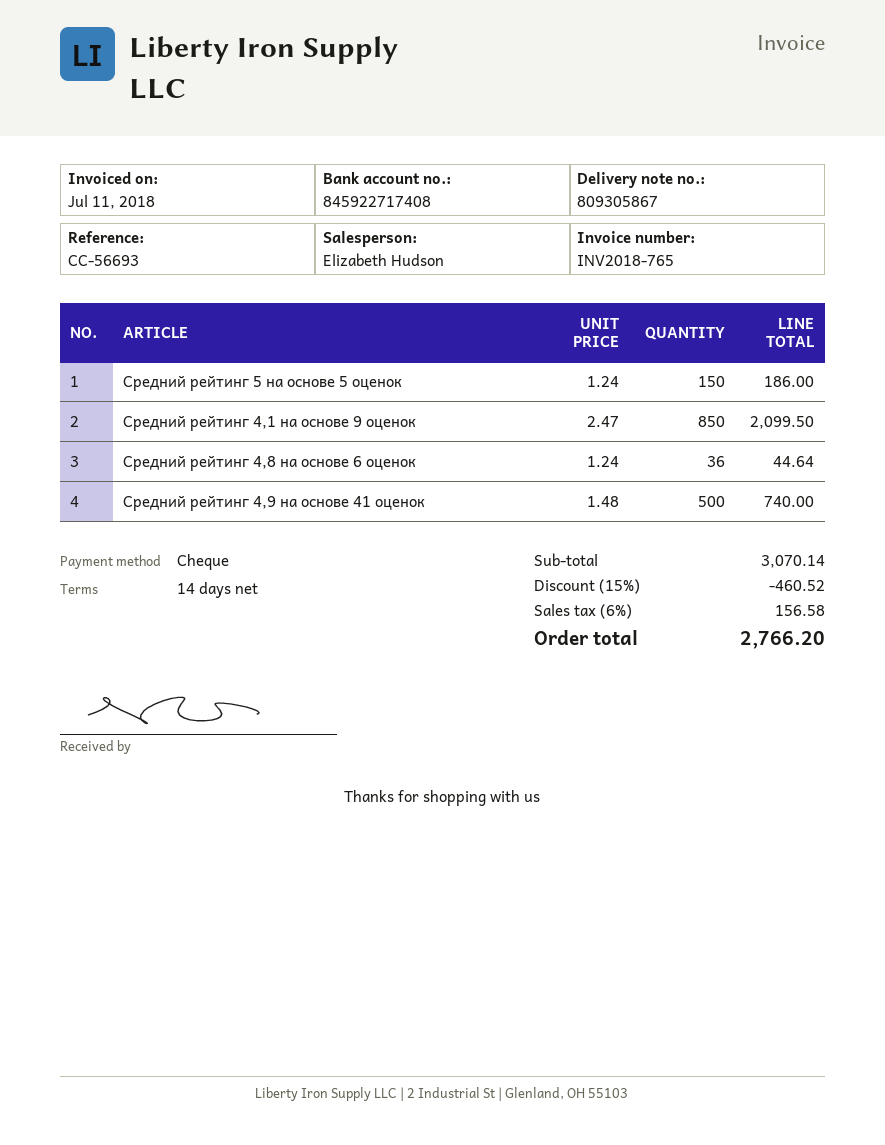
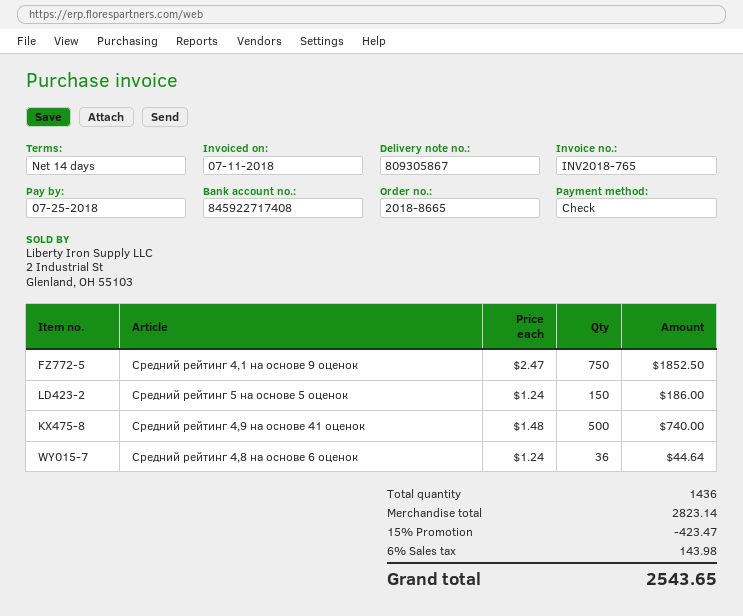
Средний рейтинг 4,1 на основе 9 оценок: 850 x 2.47 = 2099.50 -> 750 x 2.47 = 1852.50
subtotal: 3070.14 -> 2823.14
discount: 15% = 460.52 -> 15% = 423.47
tax: 6% = 156.58 -> 6% = 143.98
total: 2766.20 -> 2543.65

